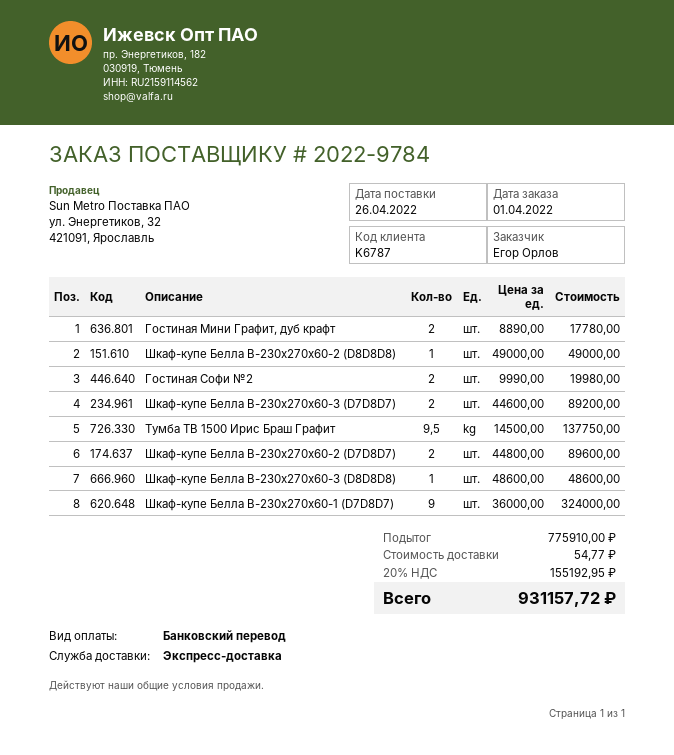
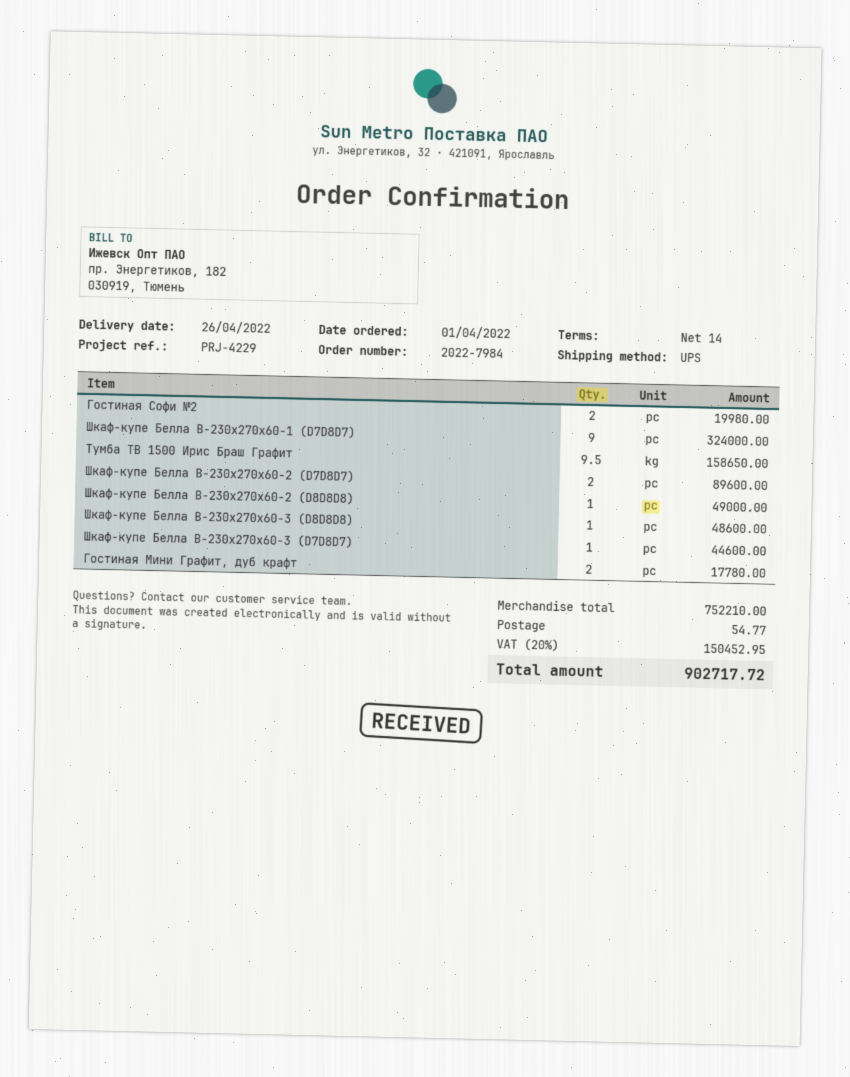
order number: 2022-9784 -> 2022-7984
shipping method: express -> UPS
Шкаф-купе Белла B-230х270х60-3 (D7D8D7): 2 for 89200.00 -> 1 for 44600.00
Тумба ТВ 1500 Ирис Браш Графит: 9.5 for 137750.00 -> 9.5 for 158650.00
subtotal: 775910.00 -> 752210.00
tax: 20% = 155192.95 -> 20% = 150452.95
total: 931157.72 -> 902717.72

